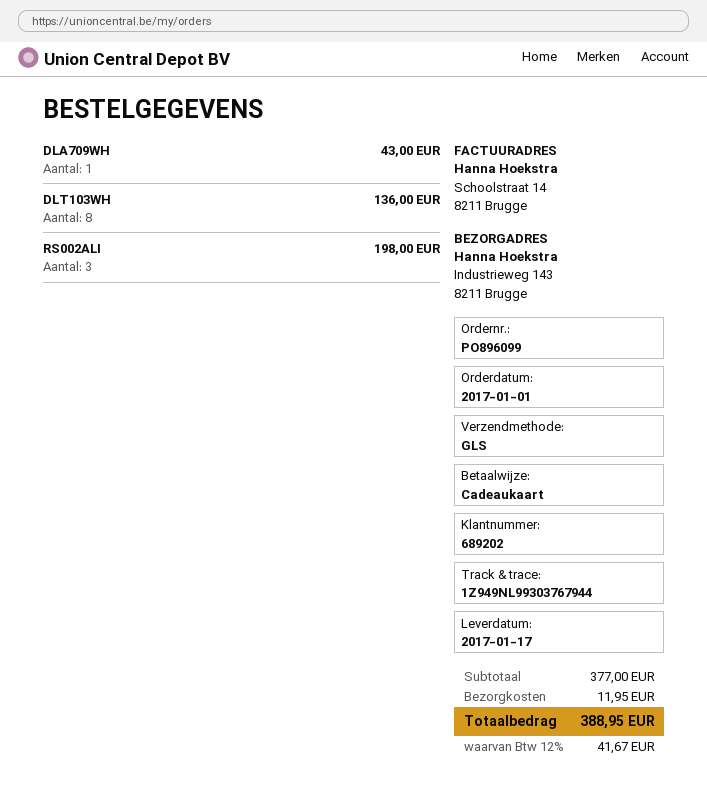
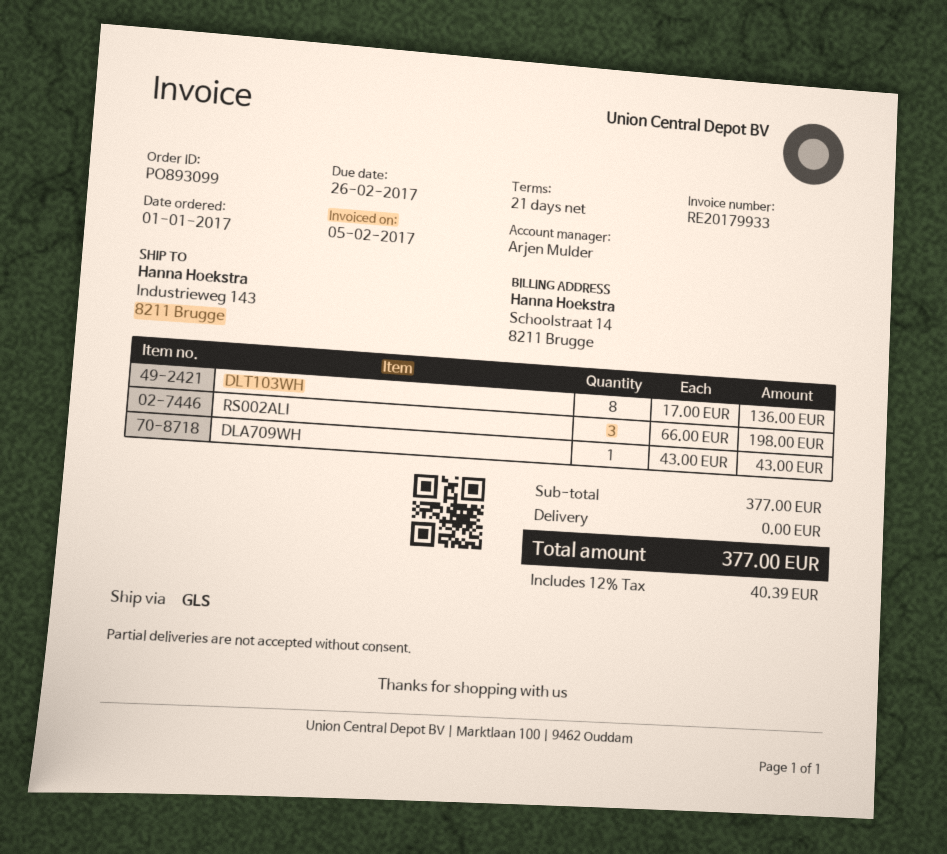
order number: PO896099 -> PO893099
shipping: 11.95 -> 0.00
tax: 12% = 41.67 -> 12% = 40.39
total: 388.95 -> 377.00

